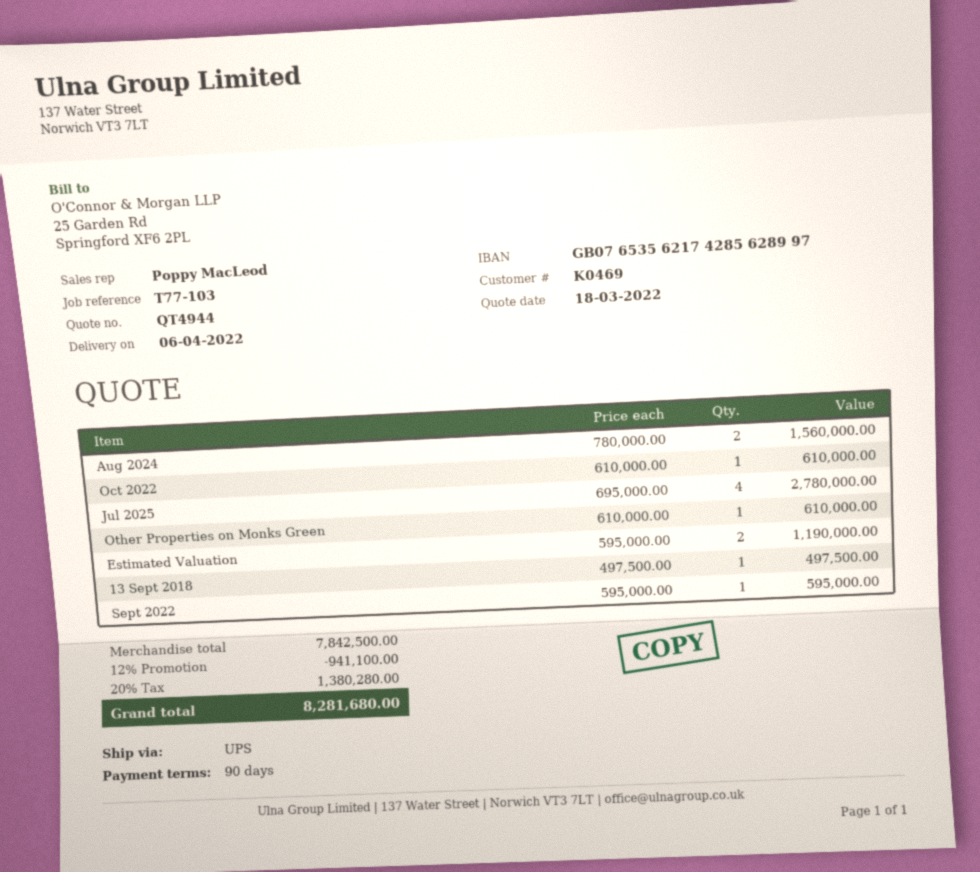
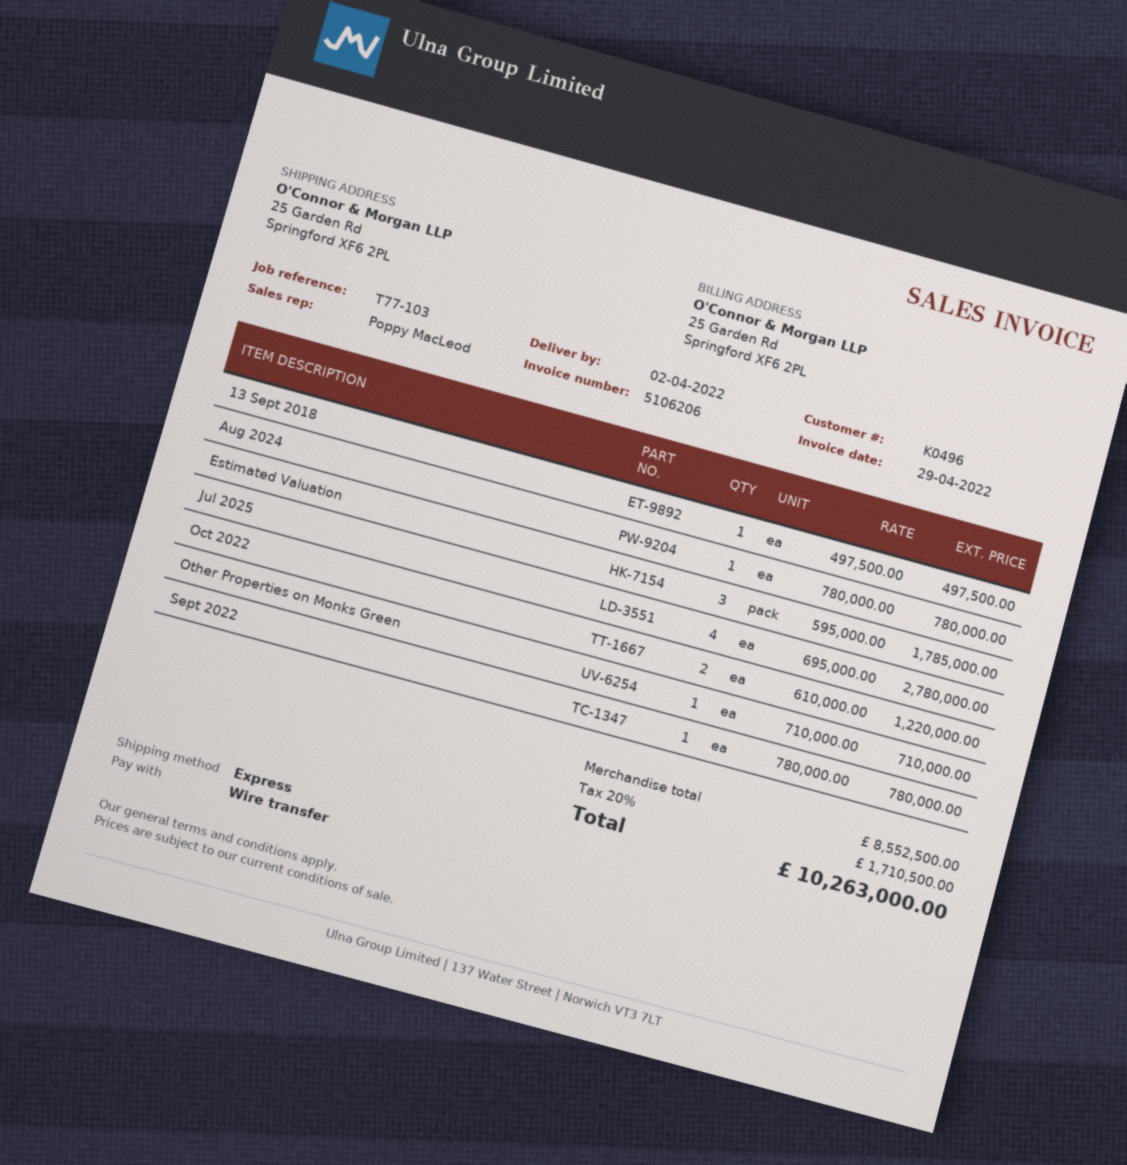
delivery date: 2022-04-06 -> 2022-04-02
customer number: K0469 -> K0496
shipping method: UPS -> express
Aug 2024: 2 x 780000.00 = 1560000.00 -> 1 x 780000.00 = 780000.00
Oct 2022: 1 x 610000.00 = 610000.00 -> 2 x 610000.00 = 1220000.00
Other Properties on Monks Green: 1 x 610000.00 = 610000.00 -> 1 x 710000.00 = 710000.00
Estimated Valuation: 2 x 595000.00 = 1190000.00 -> 3 x 595000.00 = 1785000.00
Sept 2022: 1 x 595000.00 = 595000.00 -> 1 x 780000.00 = 780000.00
subtotal: 7842500.00 -> 8552500.00
discount: 12% = 941100.00 -> none
tax: 20% = 1380280.00 -> 20% = 1710500.00
total: 8281680.00 -> 10263000.00

